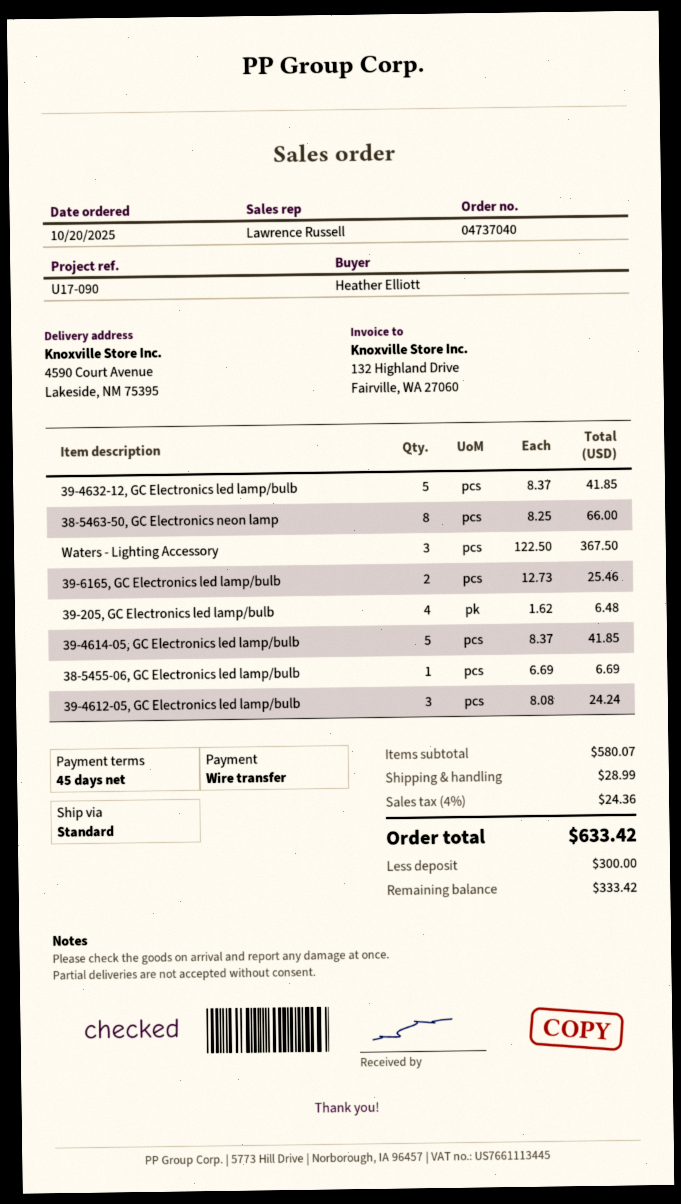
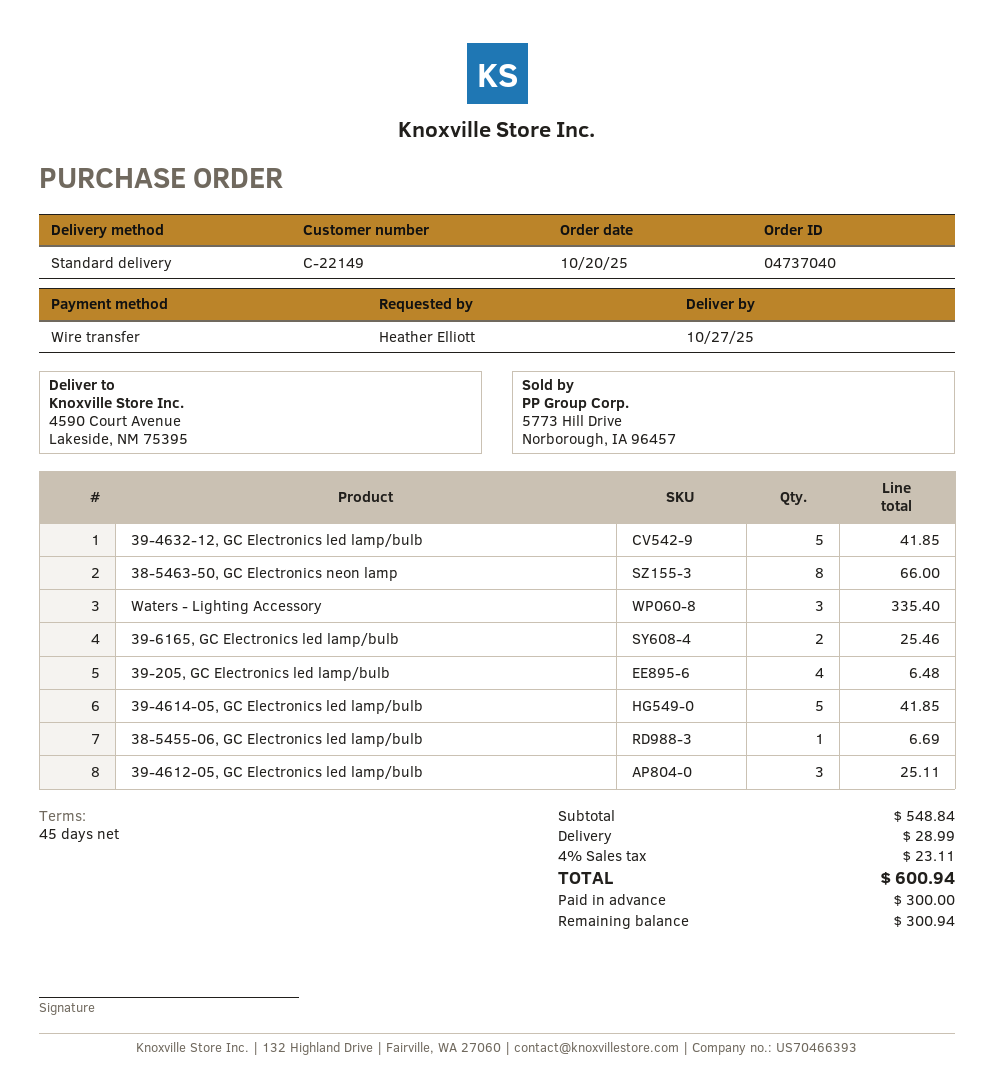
Waters - Lighting Accessory: 3 for 367.50 -> 3 for 335.40
39-4612-05, GC Electronics led lamp/bulb: 3 for 24.24 -> 3 for 25.11
subtotal: 580.07 -> 548.84
tax: 4% = 24.36 -> 4% = 23.11
total: 633.42 -> 600.94
balance: 333.42 -> 300.94

